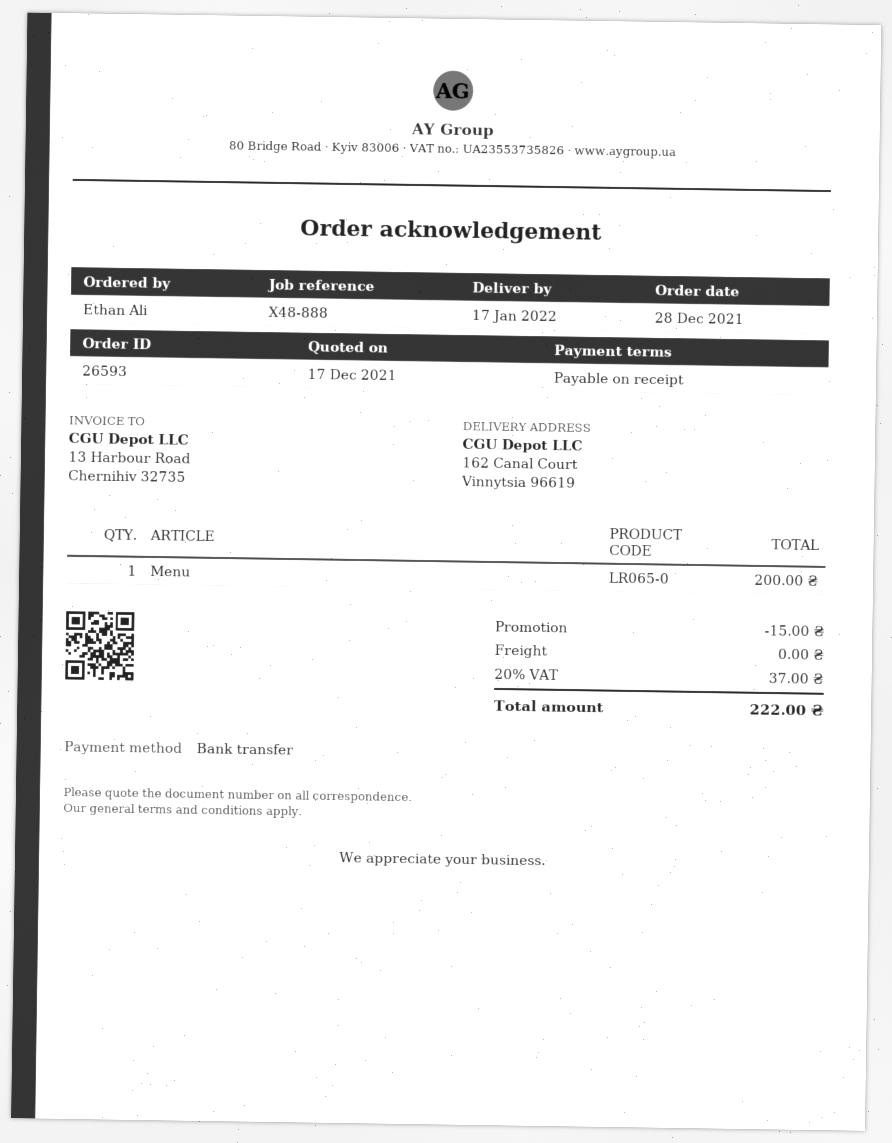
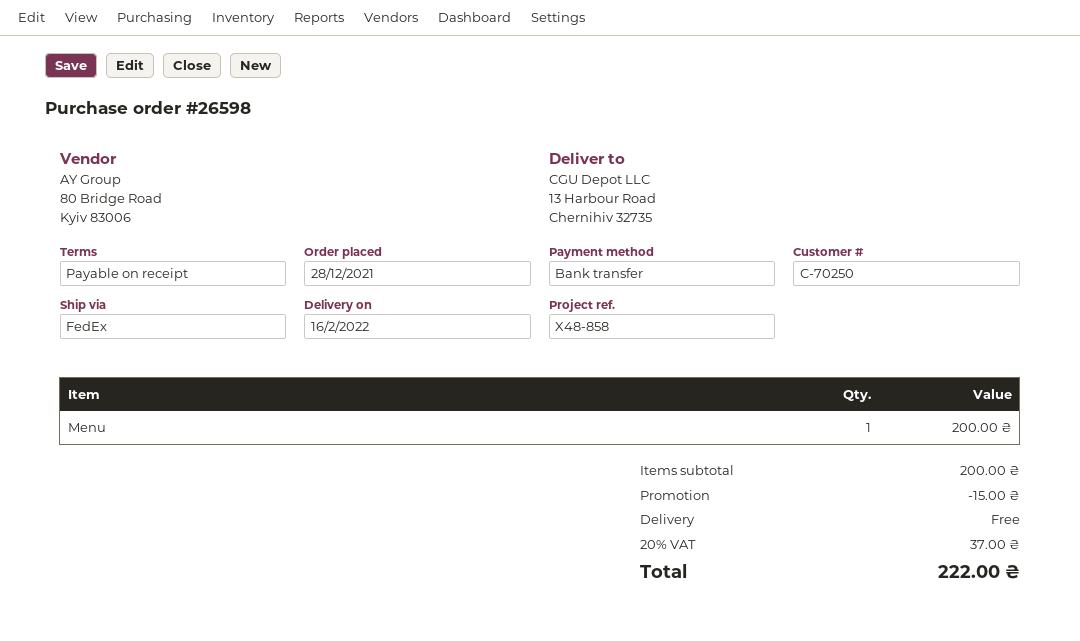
order number: 26593 -> 26598
delivery date: 2022-01-17 -> 2022-02-16
reference: X48-888 -> X48-858
ship to: 162 Canal Court, Vinnytsia 96619 -> 13 Harbour Road, Chernihiv 32735

